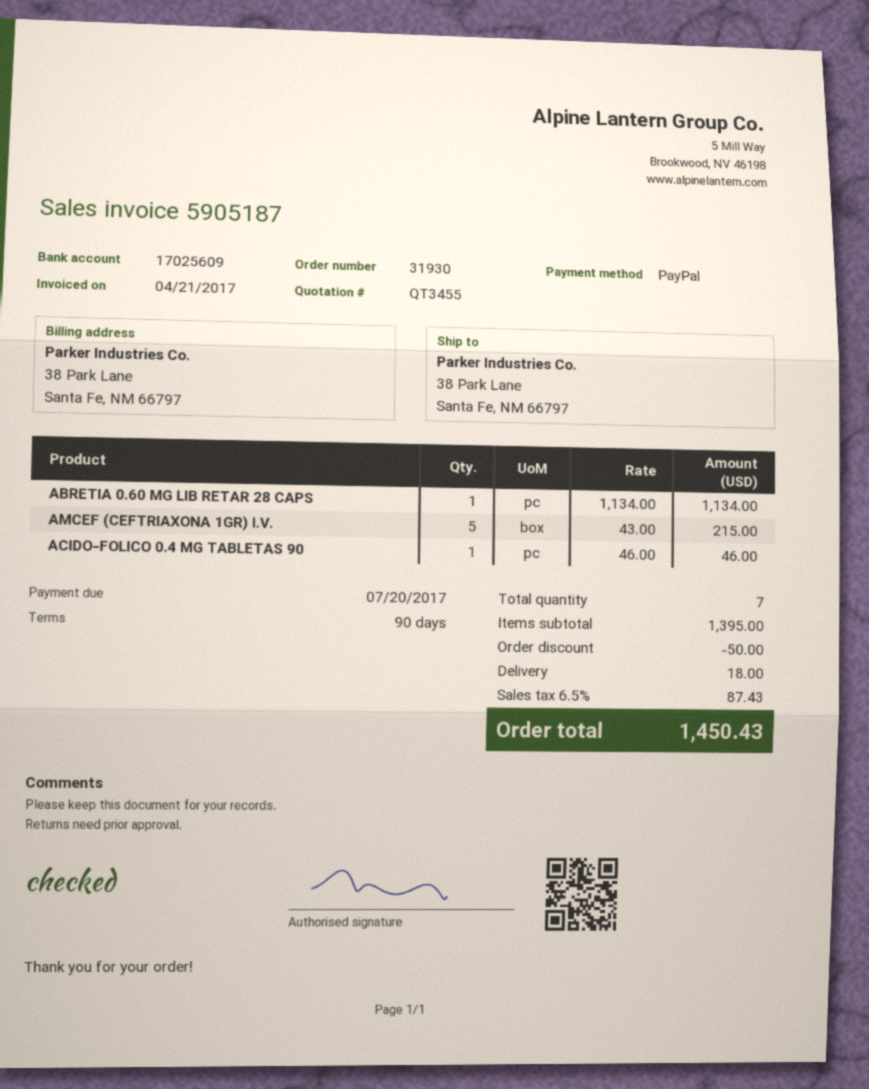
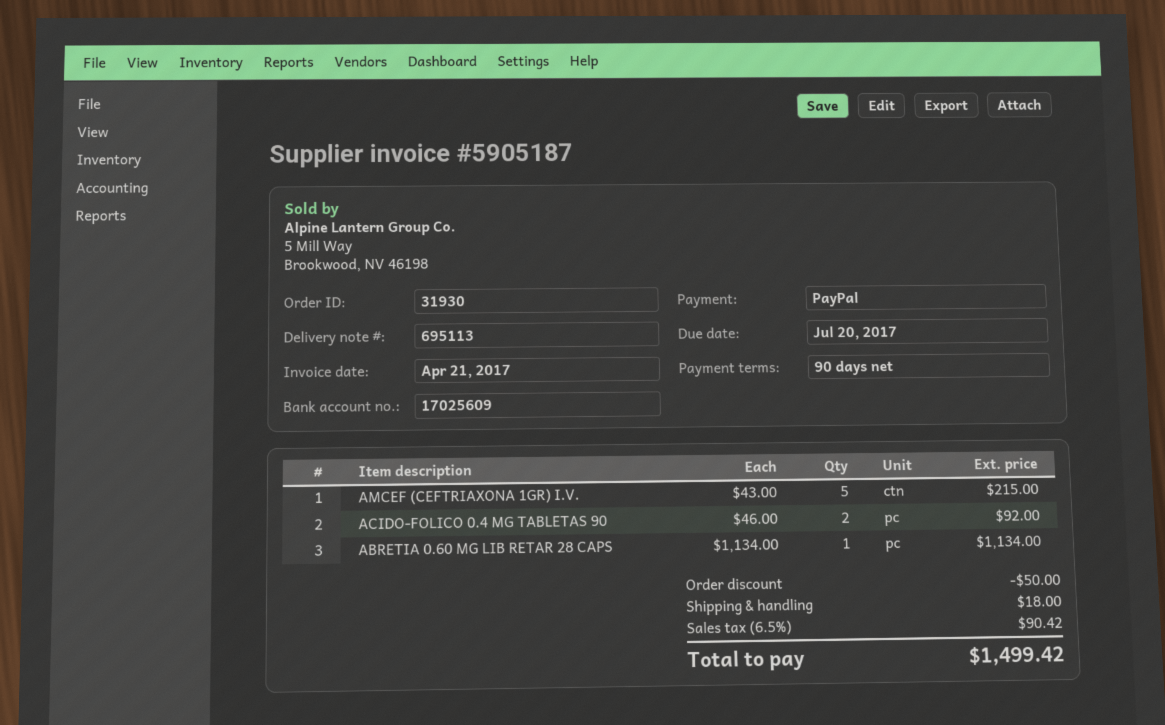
ACIDO-FOLICO 0.4 MG TABLETAS 90: 1 x 46.00 = 46.00 -> 2 x 46.00 = 92.00
tax: 6.5% = 87.43 -> 6.5% = 90.42
total: 1450.43 -> 1499.42

